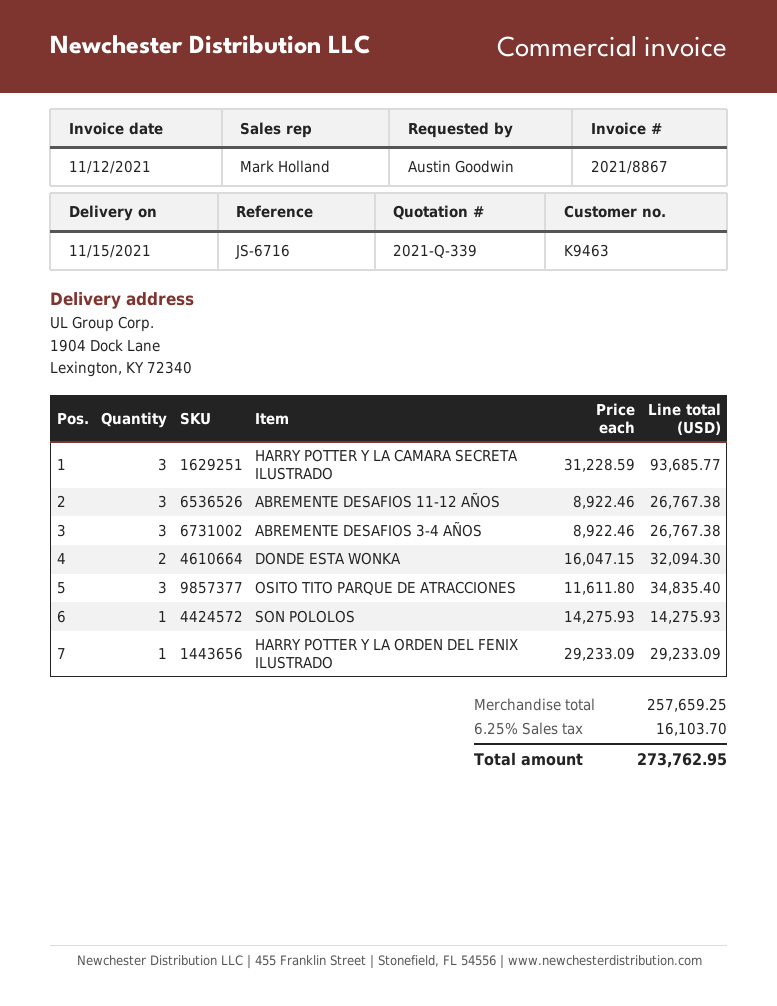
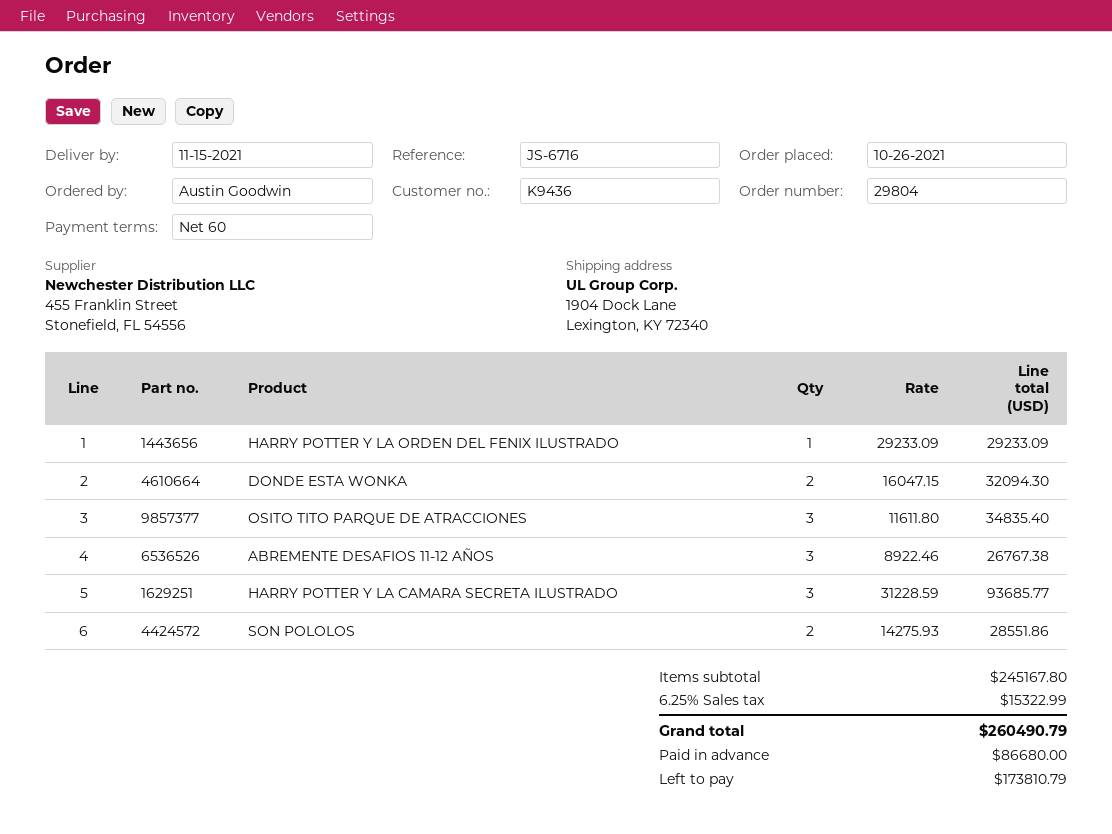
customer number: K9463 -> K9436
ABREMENTE DESAFIOS 3-4 AÑOS: 3 x 8922.46 = 26767.38 -> none
SON POLOLOS: 1 x 14275.93 = 14275.93 -> 2 x 14275.93 = 28551.86
subtotal: 257659.25 -> 245167.80
tax: 6.25% = 16103.70 -> 6.25% = 15322.99
total: 273762.95 -> 260490.79

